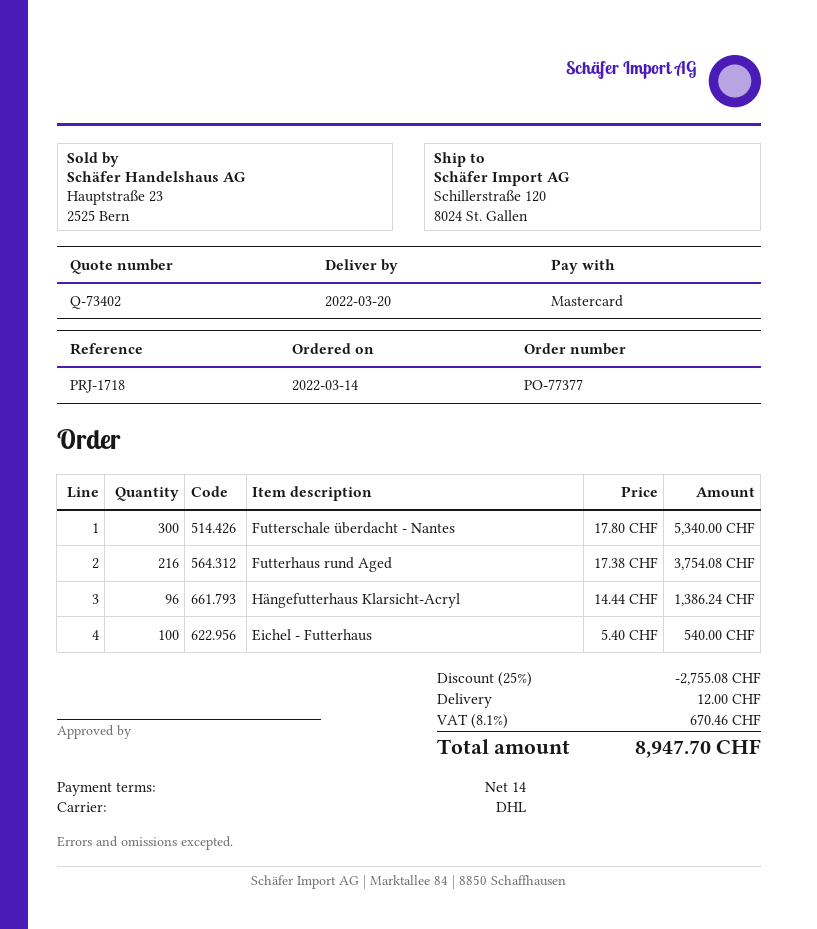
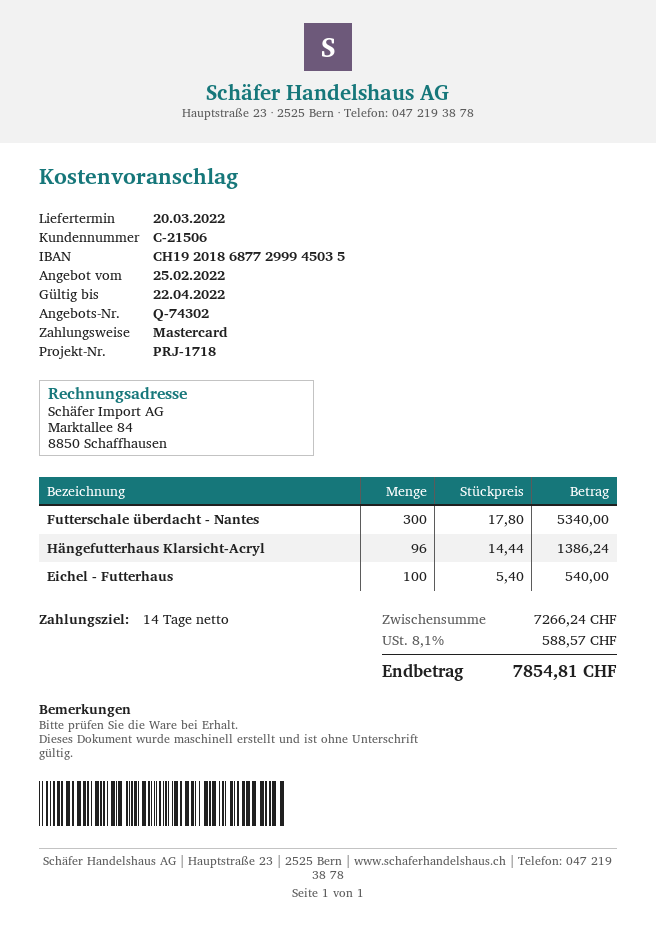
quote number: Q-73402 -> Q-74302
Futterhaus rund Aged: 216 x 17.38 = 3754.08 -> none
discount: 25% = 2755.08 -> none
shipping: 12.00 -> none
tax: 8.1% = 670.46 -> 8.1% = 588.57
total: 8947.70 -> 7854.81

